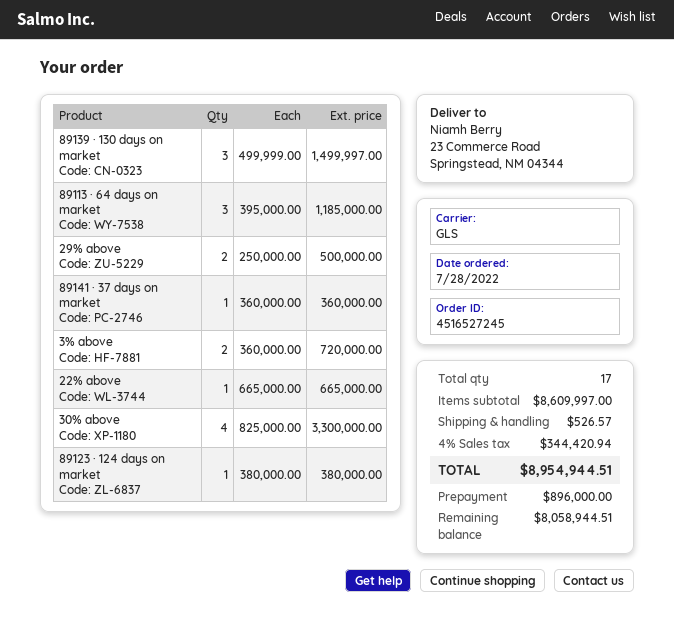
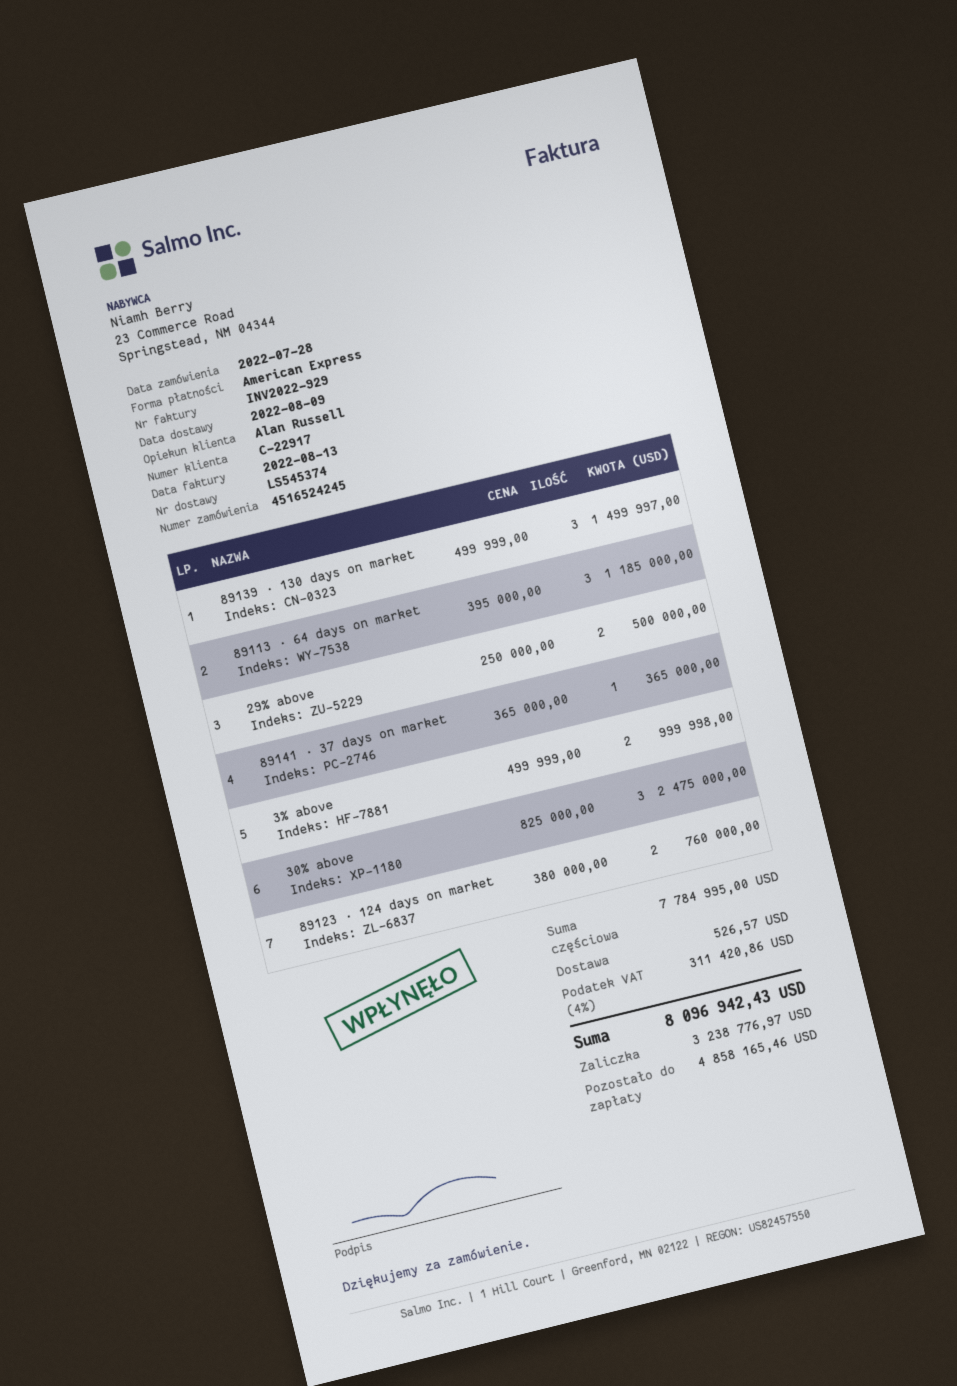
order number: 4516527245 -> 4516524245
89141 · 37 days on market: 1 x 360000.00 = 360000.00 -> 1 x 365000.00 = 365000.00
3% above: 2 x 360000.00 = 720000.00 -> 2 x 499999.00 = 999998.00
22% above: 1 x 665000.00 = 665000.00 -> none
30% above: 4 x 825000.00 = 3300000.00 -> 3 x 825000.00 = 2475000.00
89123 · 124 days on market: 1 x 380000.00 = 380000.00 -> 2 x 380000.00 = 760000.00
subtotal: 8609997.00 -> 7784995.00
tax: 4% = 344420.94 -> 4% = 311420.86
total: 8954944.51 -> 8096942.43
deposit: 896000.00 -> 3238776.97
balance: 8058944.51 -> 4858165.46

